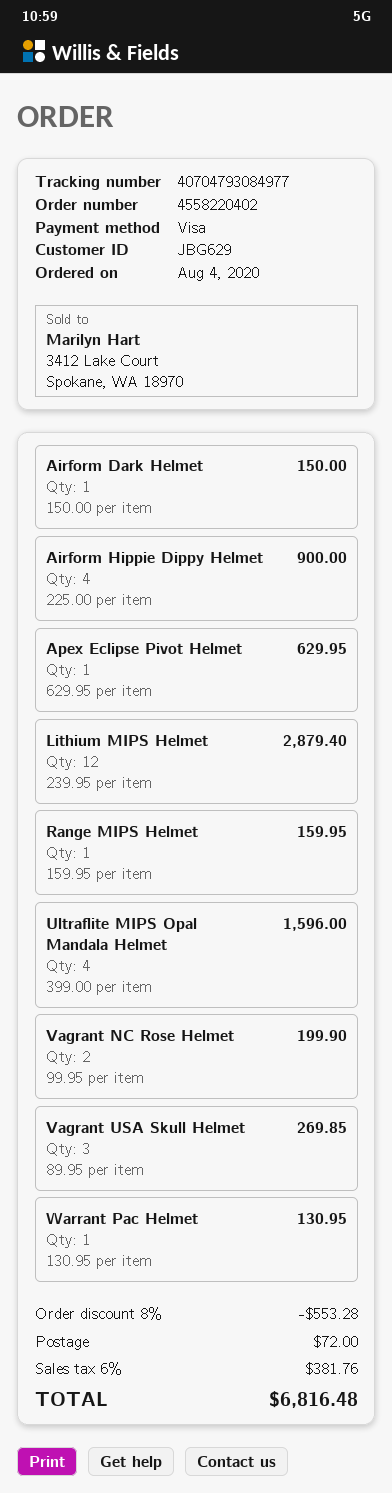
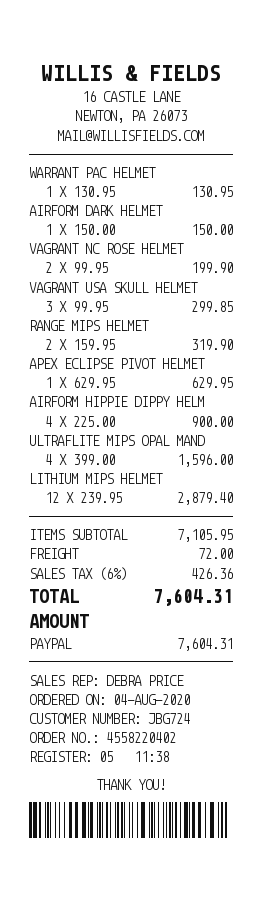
customer number: JBG629 -> JBG724
payment method: Visa -> PayPal
Range MIPS Helmet: 1 x 159.95 = 159.95 -> 2 x 159.95 = 319.90
Vagrant USA Skull Helmet: 3 x 89.95 = 269.85 -> 3 x 99.95 = 299.85
discount: 8% = 553.28 -> none
tax: 6% = 381.76 -> 6% = 426.36
total: 6816.48 -> 7604.31

